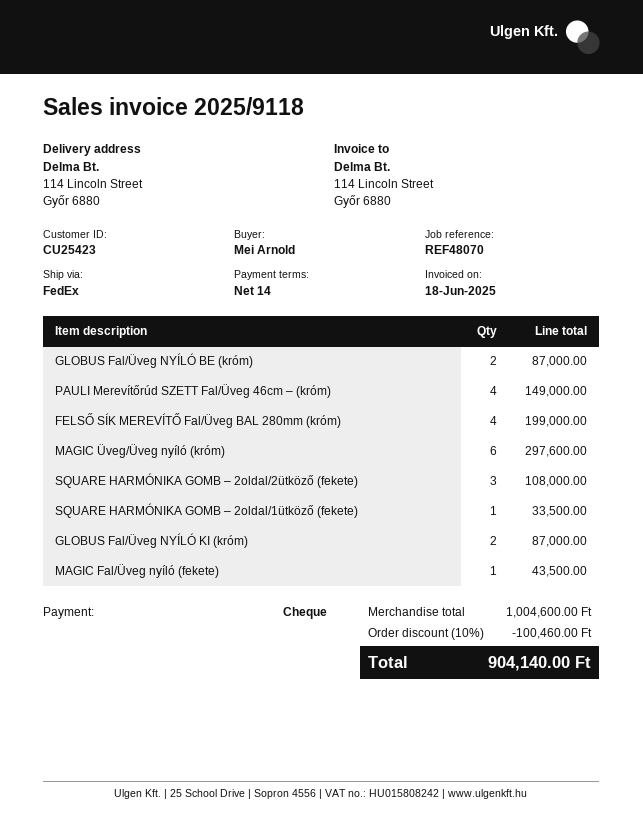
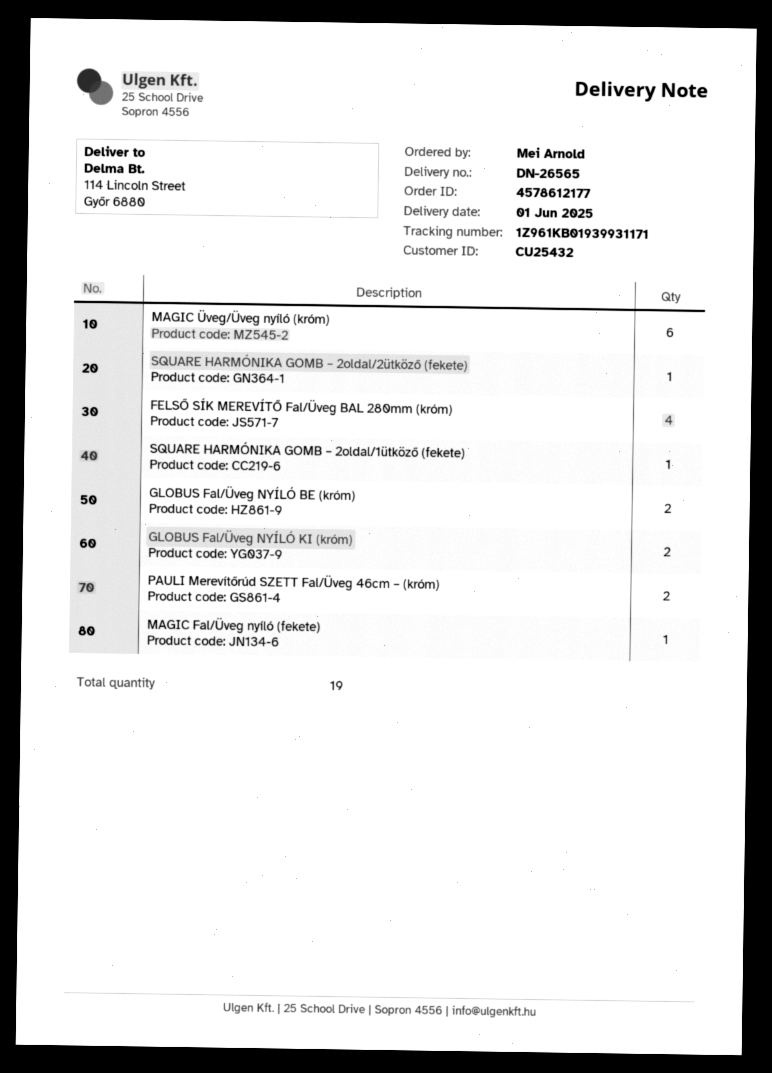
customer number: CU25423 -> CU25432
PAULI Merevítőrúd SZETT Fal/Üveg 46cm – (króm): 4 -> 2
SQUARE HARMÓNIKA GOMB – 2oldal/2ütköző (fekete): 3 -> 1

